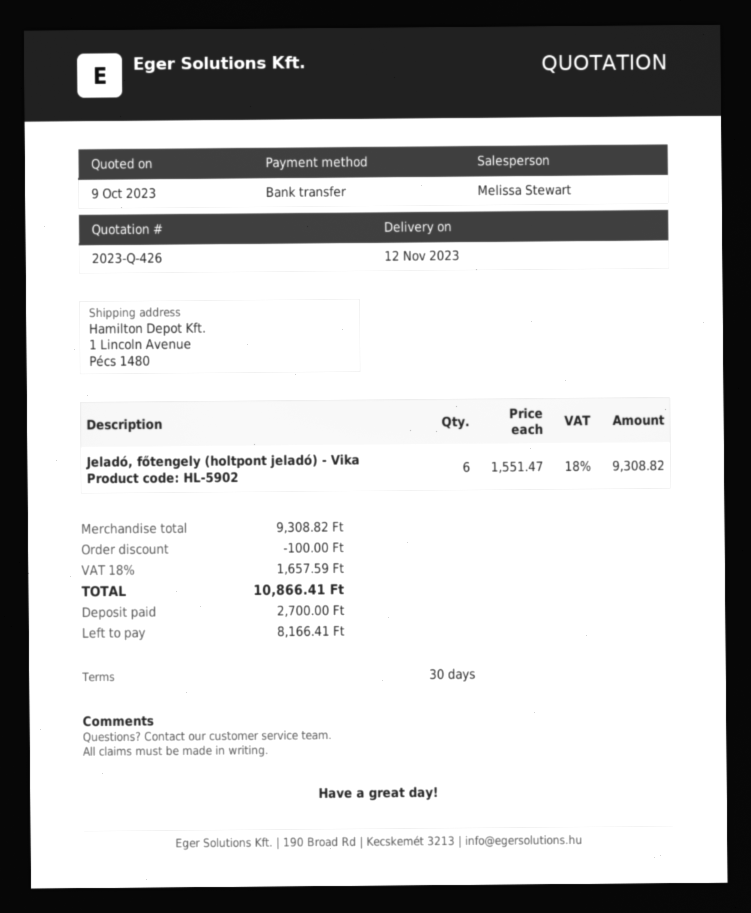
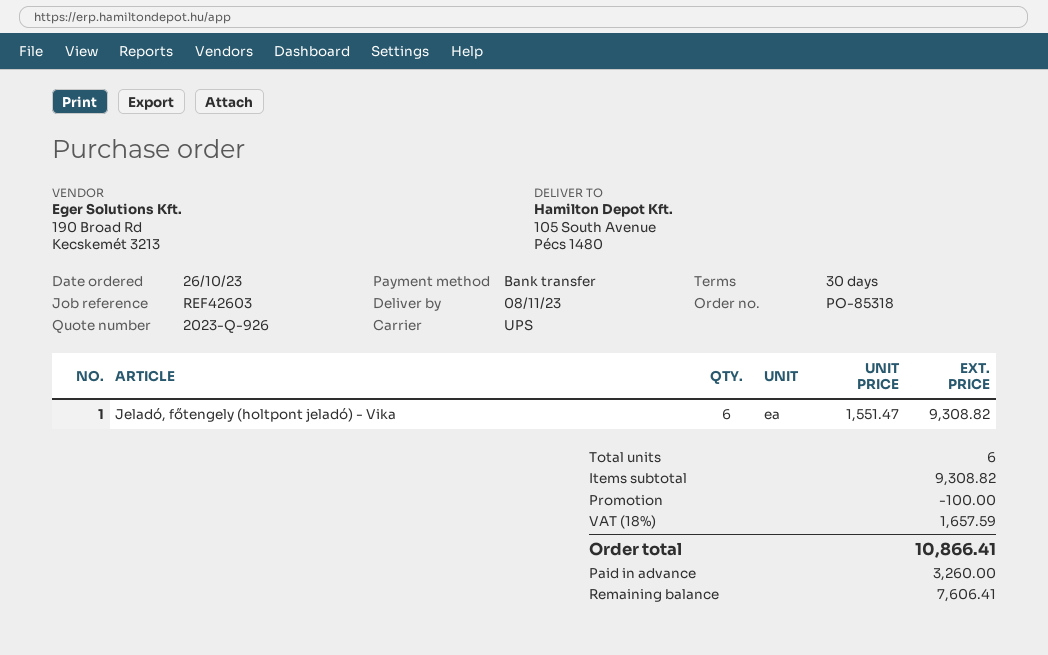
quote number: 2023-Q-426 -> 2023-Q-926
delivery date: 2023-11-12 -> 2023-11-08
ship to: 1 Lincoln Avenue, Pécs 1480 -> 105 South Avenue, Pécs 1480
deposit: 2700.00 -> 3260.00
balance: 8166.41 -> 7606.41

